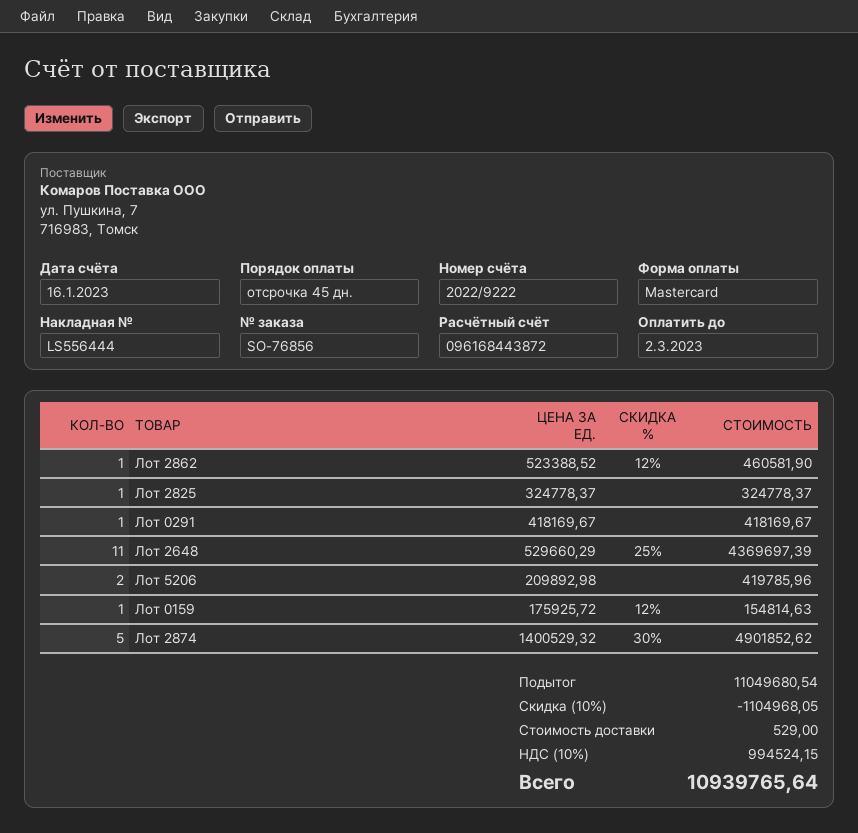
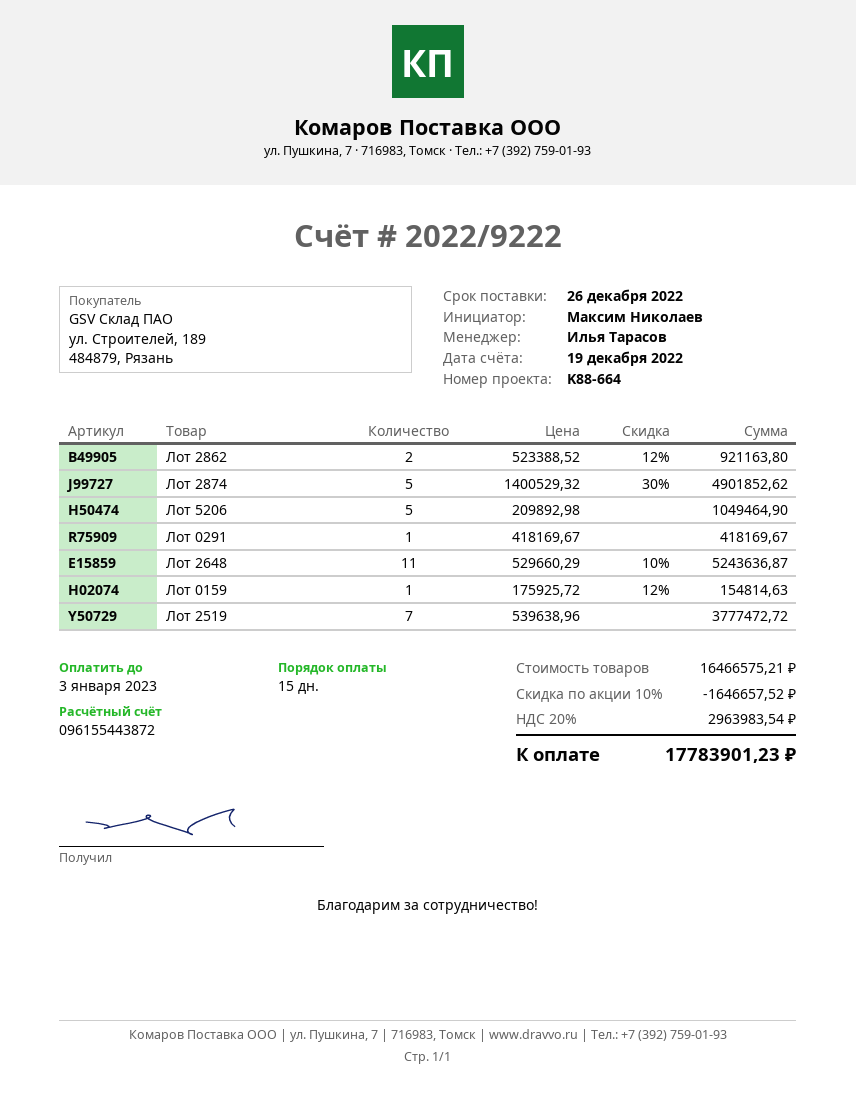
invoice date: 2023-01-16 -> 2022-12-19
payment terms: 45 days -> 15 days
due date: 2023-03-02 -> 2023-01-03
bank account: 096168443872 -> 096155443872
Лот 2862: 1 x 523388.52 - 12% = 460581.90 -> 2 x 523388.52 - 12% = 921163.80
Лот 2825: 1 x 324778.37 = 324778.37 -> none
Лот 2648: 11 x 529660.29 - 25% = 4369697.39 -> 11 x 529660.29 - 10% = 5243636.87
Лот 5206: 2 x 209892.98 = 419785.96 -> 5 x 209892.98 = 1049464.90
Лот 2519: none -> 7 x 539638.96 = 3777472.72
subtotal: 11049680.54 -> 16466575.21
discount: 10% = 1104968.05 -> 10% = 1646657.52
shipping: 529.00 -> none
tax: 10% = 994524.15 -> 20% = 2963983.54
total: 10939765.64 -> 17783901.23

